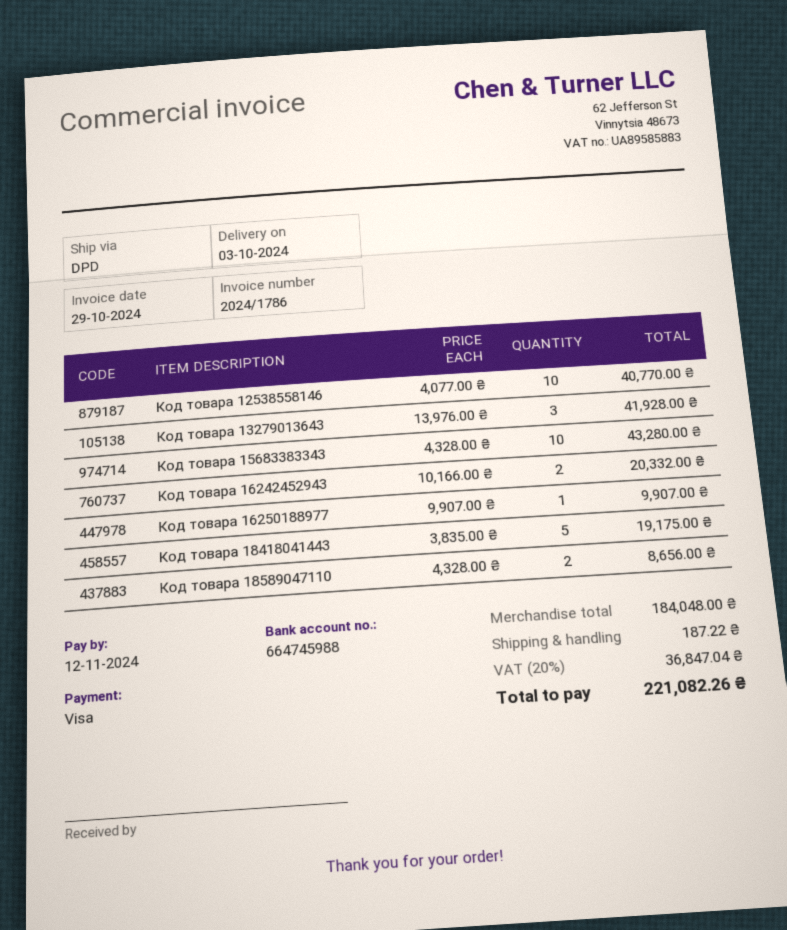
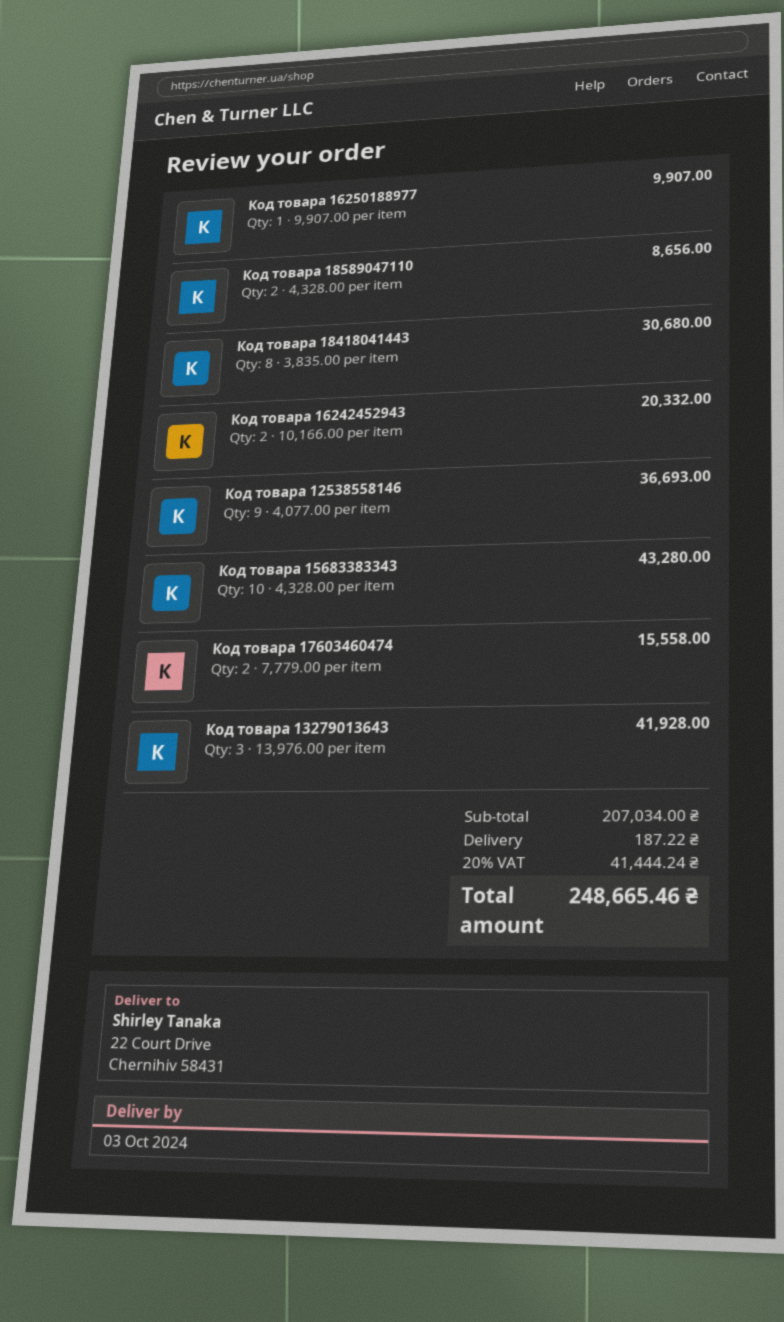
Код товара 12538558146: 10 x 4077.00 = 40770.00 -> 9 x 4077.00 = 36693.00
Код товара 18418041443: 5 x 3835.00 = 19175.00 -> 8 x 3835.00 = 30680.00
Код товара 17603460474: none -> 2 x 7779.00 = 15558.00
subtotal: 184048.00 -> 207034.00
tax: 20% = 36847.04 -> 20% = 41444.24
total: 221082.26 -> 248665.46

